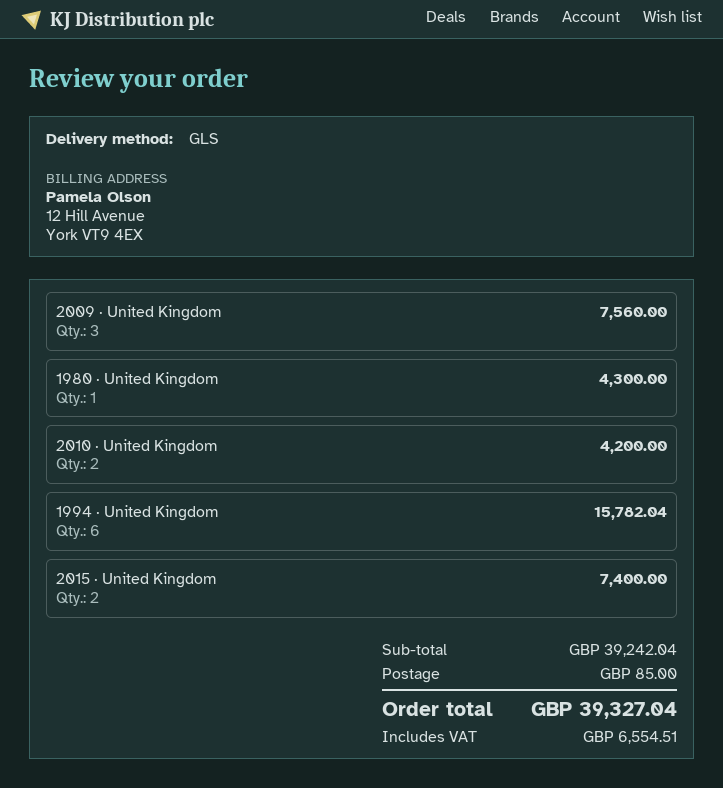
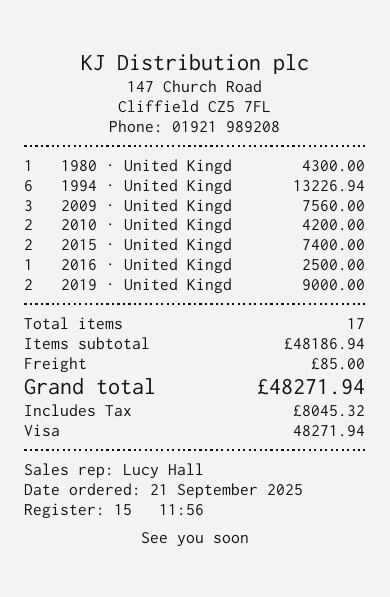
1994 · United Kingdom: 6 for 15782.04 -> 6 for 13226.94
2016 · United Kingd: none -> 1 for 2500.00
2019 · United Kingd: none -> 2 for 9000.00
subtotal: 39242.04 -> 48186.94
tax: 6554.51 -> 8045.32
total: 39327.04 -> 48271.94

